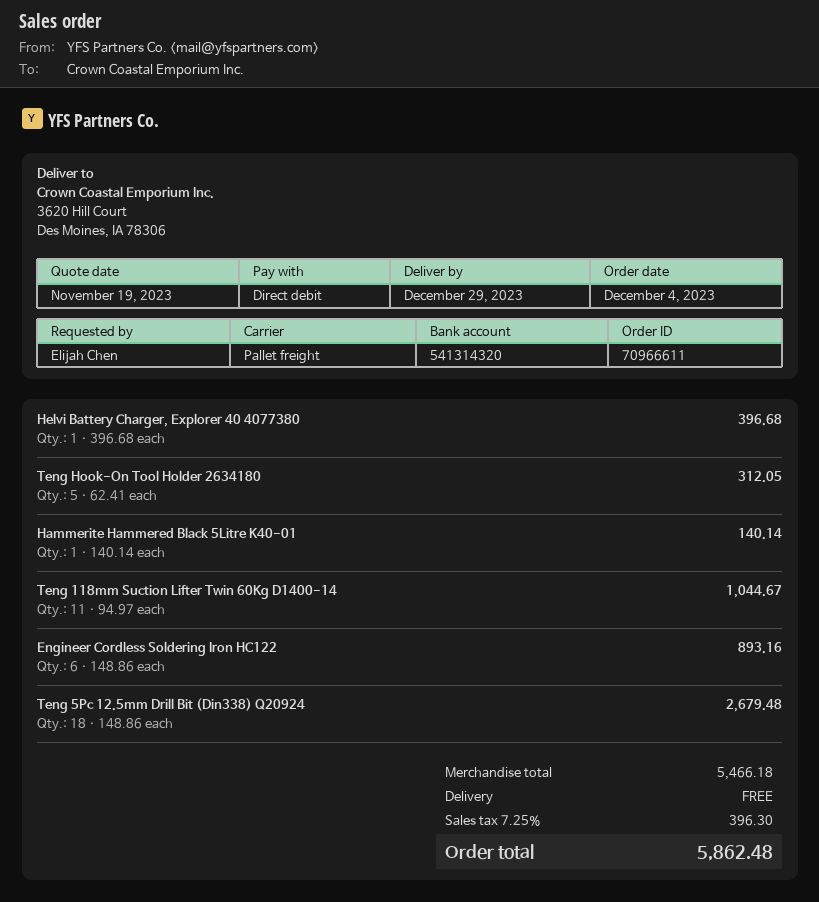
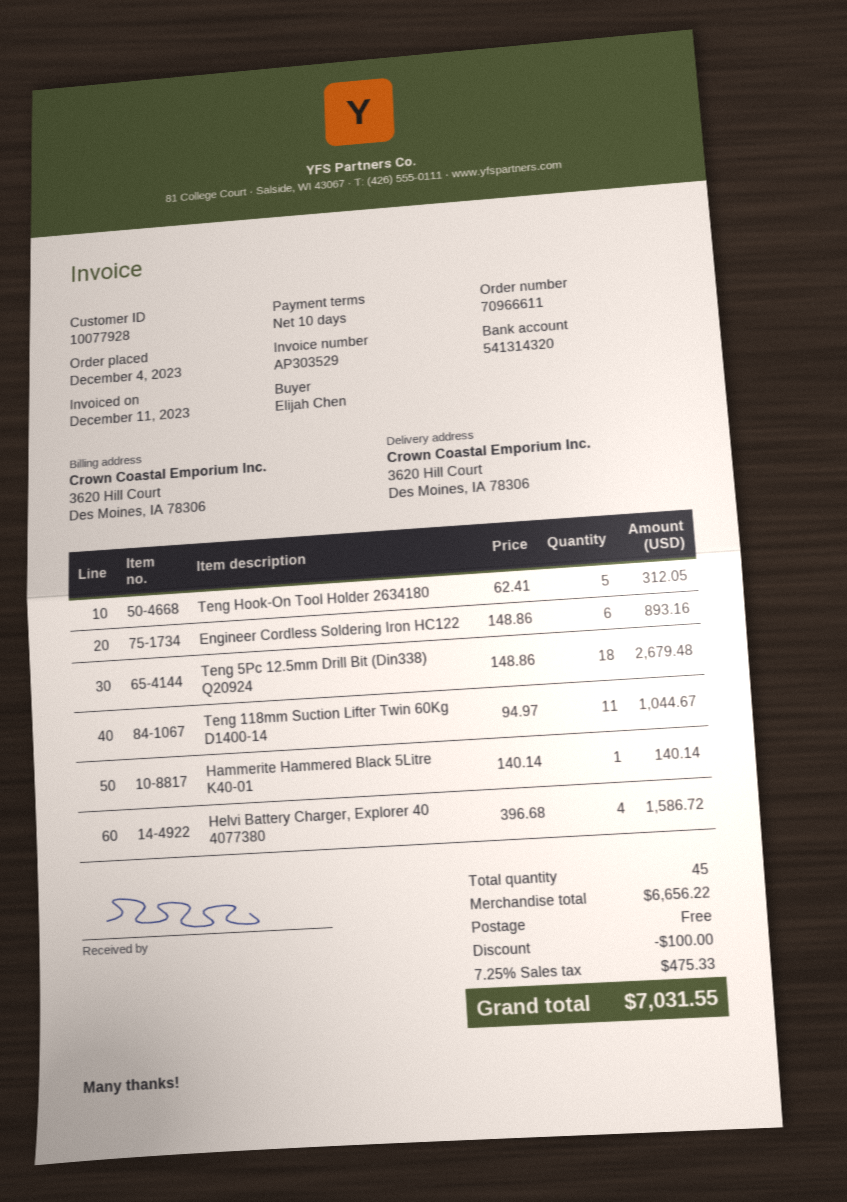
Helvi Battery Charger, Explorer 40 4077380: 1 x 396.68 = 396.68 -> 4 x 396.68 = 1586.72
subtotal: 5466.18 -> 6656.22
discount: none -> 100.00
tax: 7.25% = 396.30 -> 7.25% = 475.33
total: 5862.48 -> 7031.55

